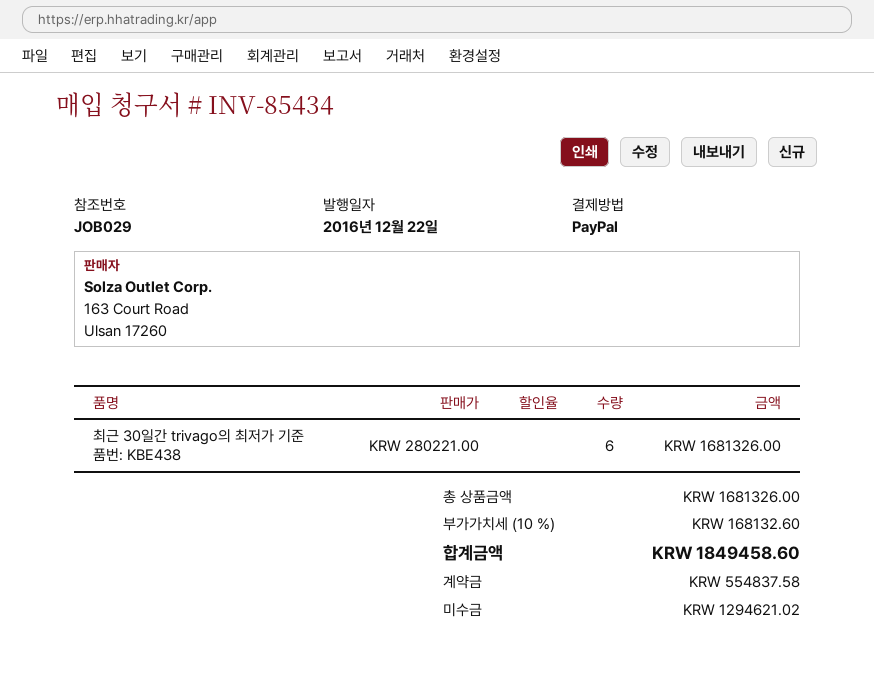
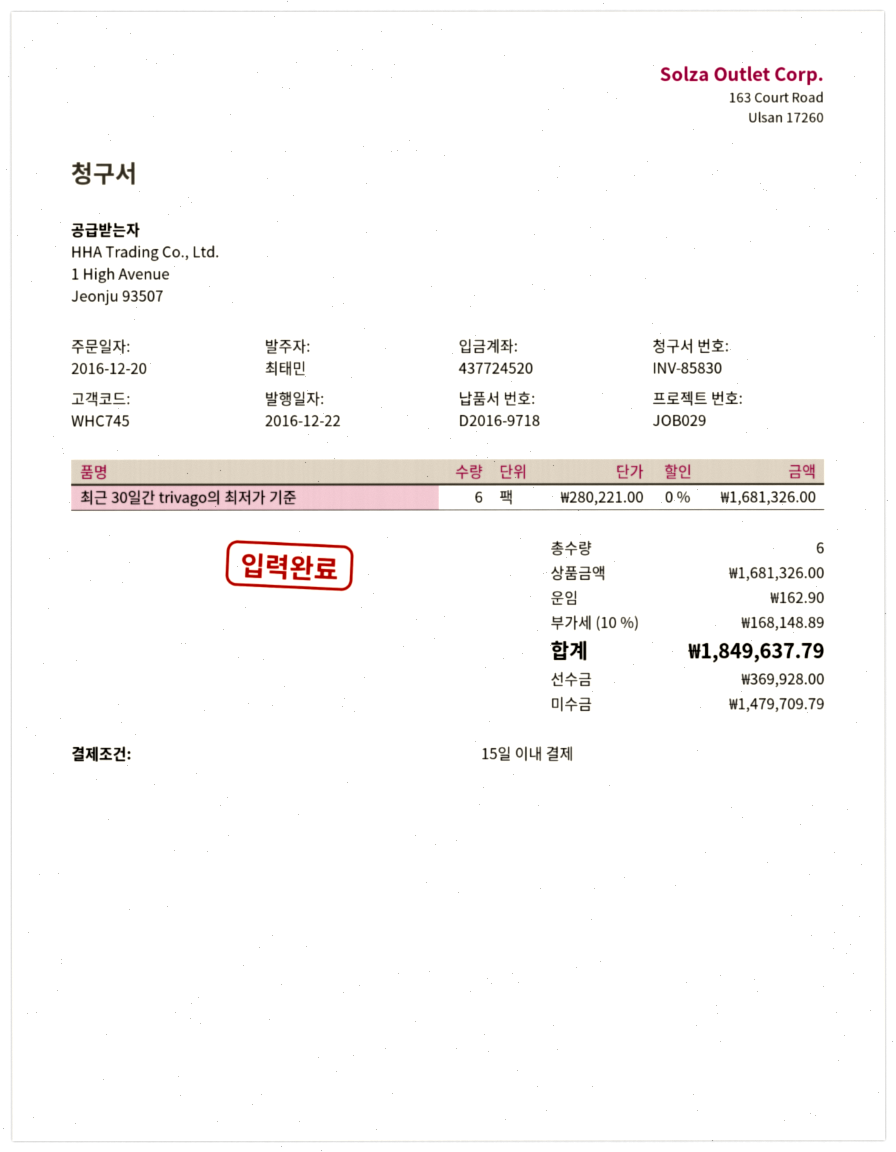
invoice number: INV-85434 -> INV-85830
shipping: none -> 162.90
tax: 10% = 168132.60 -> 10% = 168148.89
total: 1849458.60 -> 1849637.79
deposit: 554837.58 -> 369928.00
balance: 1294621.02 -> 1479709.79

